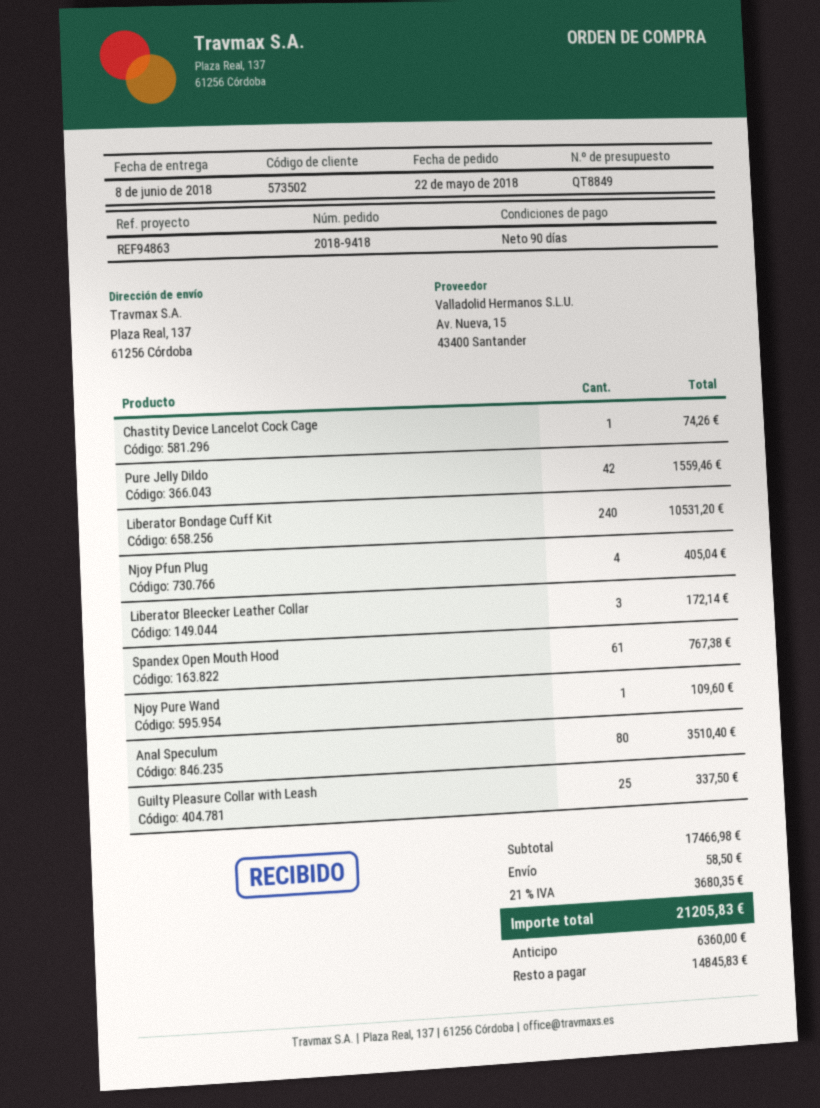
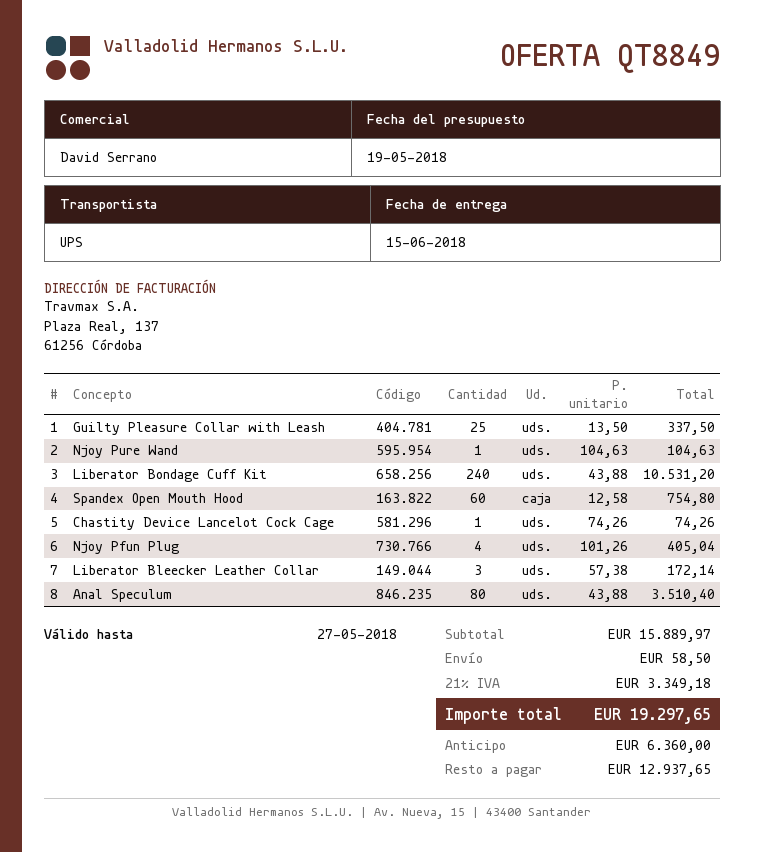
delivery date: 2018-06-08 -> 2018-06-15
Pure Jelly Dildo: 42 for 1559.46 -> none
Spandex Open Mouth Hood: 61 for 767.38 -> 60 for 754.80
Njoy Pure Wand: 1 for 109.60 -> 1 for 104.63
subtotal: 17466.98 -> 15889.97
tax: 21% = 3680.35 -> 21% = 3349.18
total: 21205.83 -> 19297.65
balance: 14845.83 -> 12937.65

